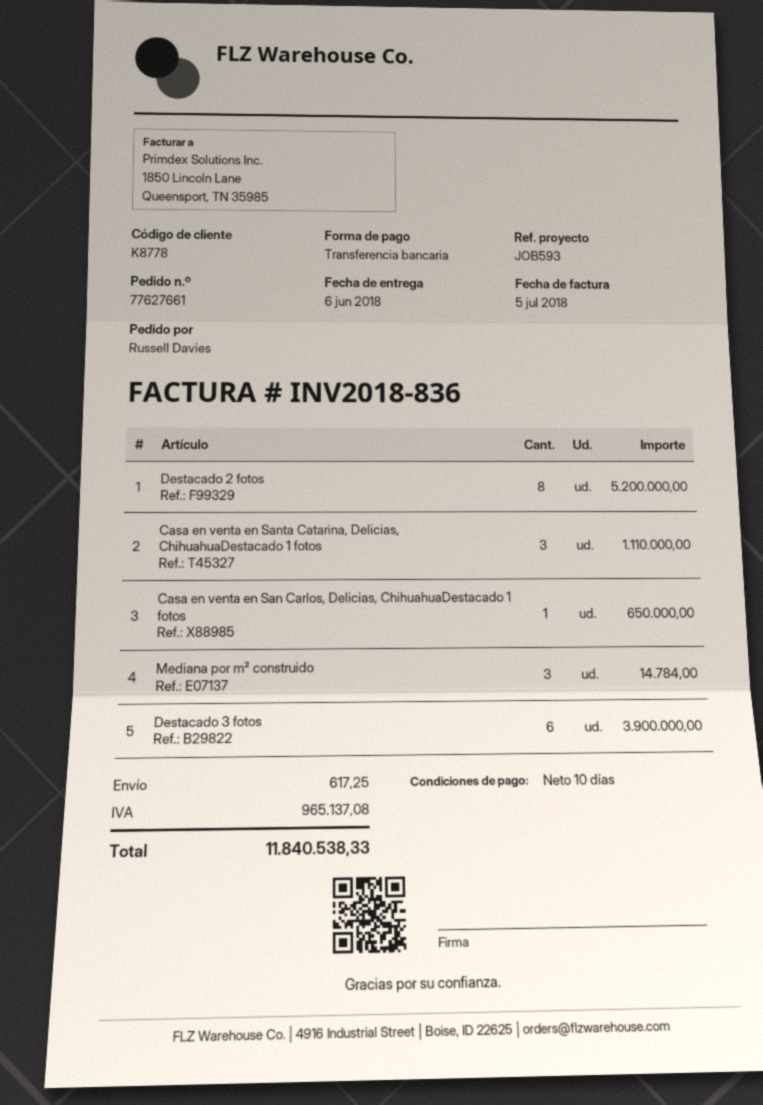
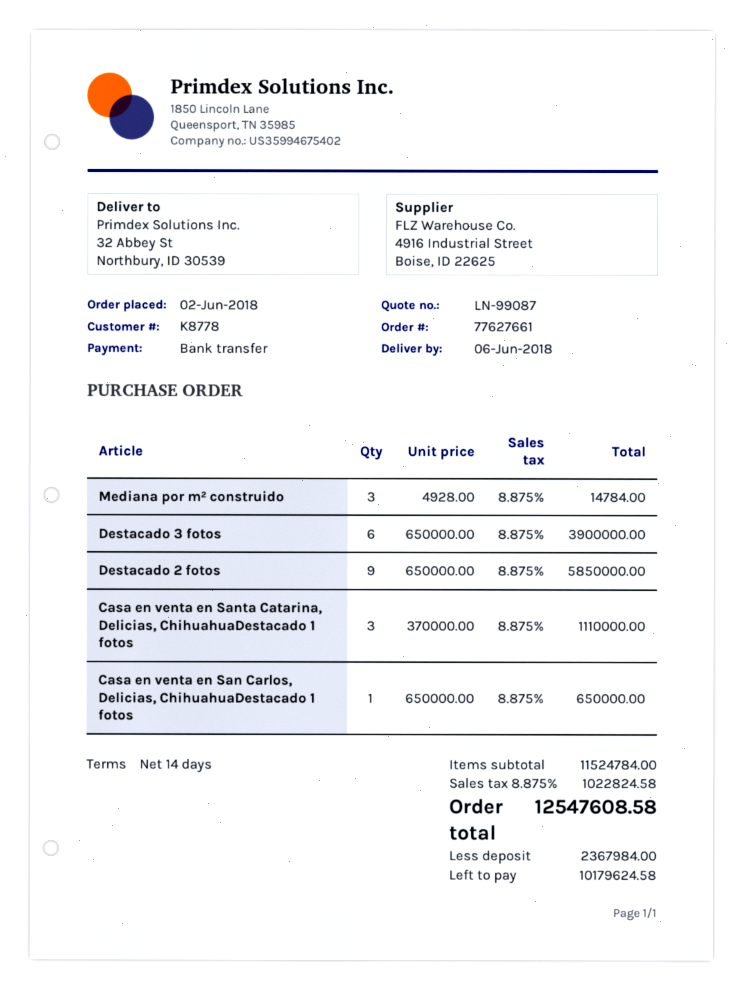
payment terms: 10 days -> 14 days
Destacado 2 fotos: 8 for 5200000.00 -> 9 for 5850000.00
shipping: 617.25 -> none
tax: 965137.08 -> 1022824.58
total: 11840538.33 -> 12547608.58

